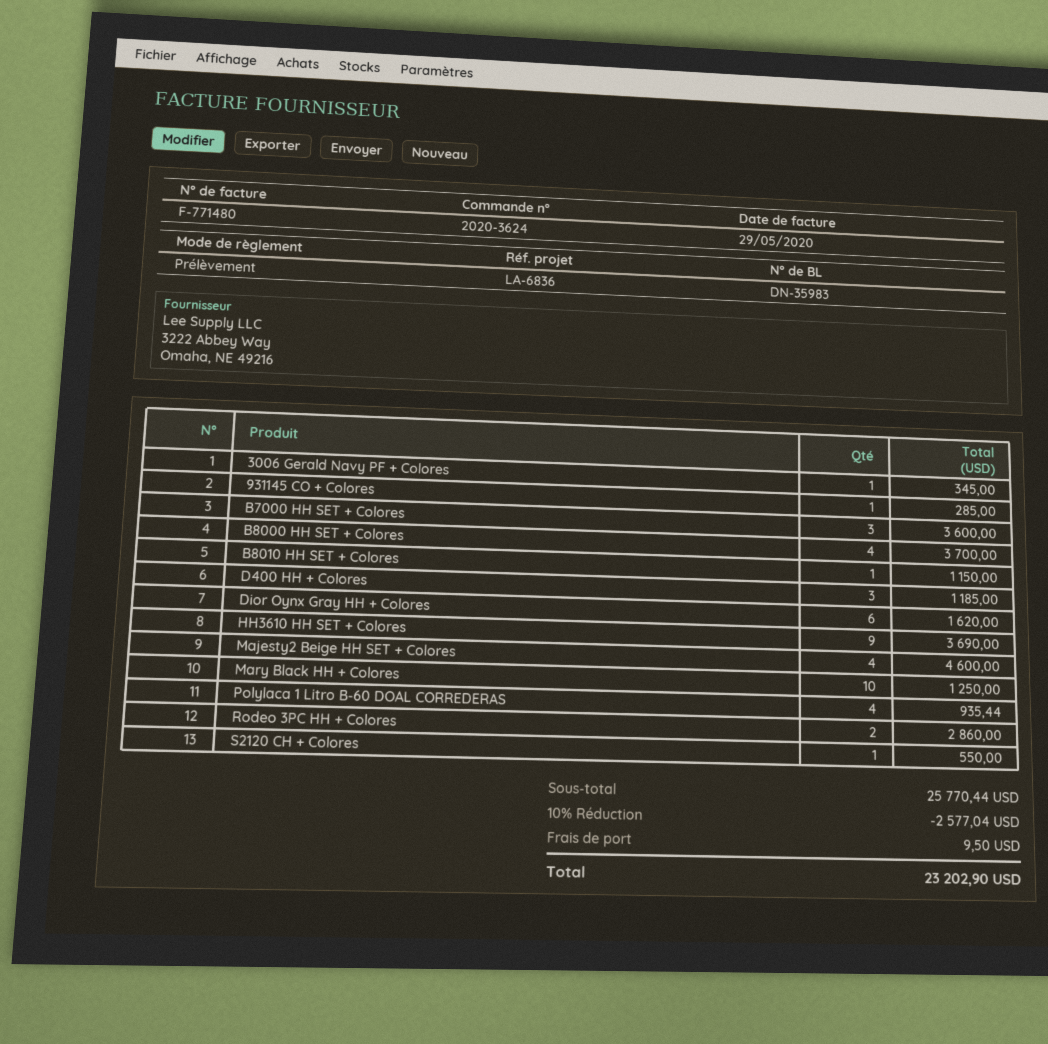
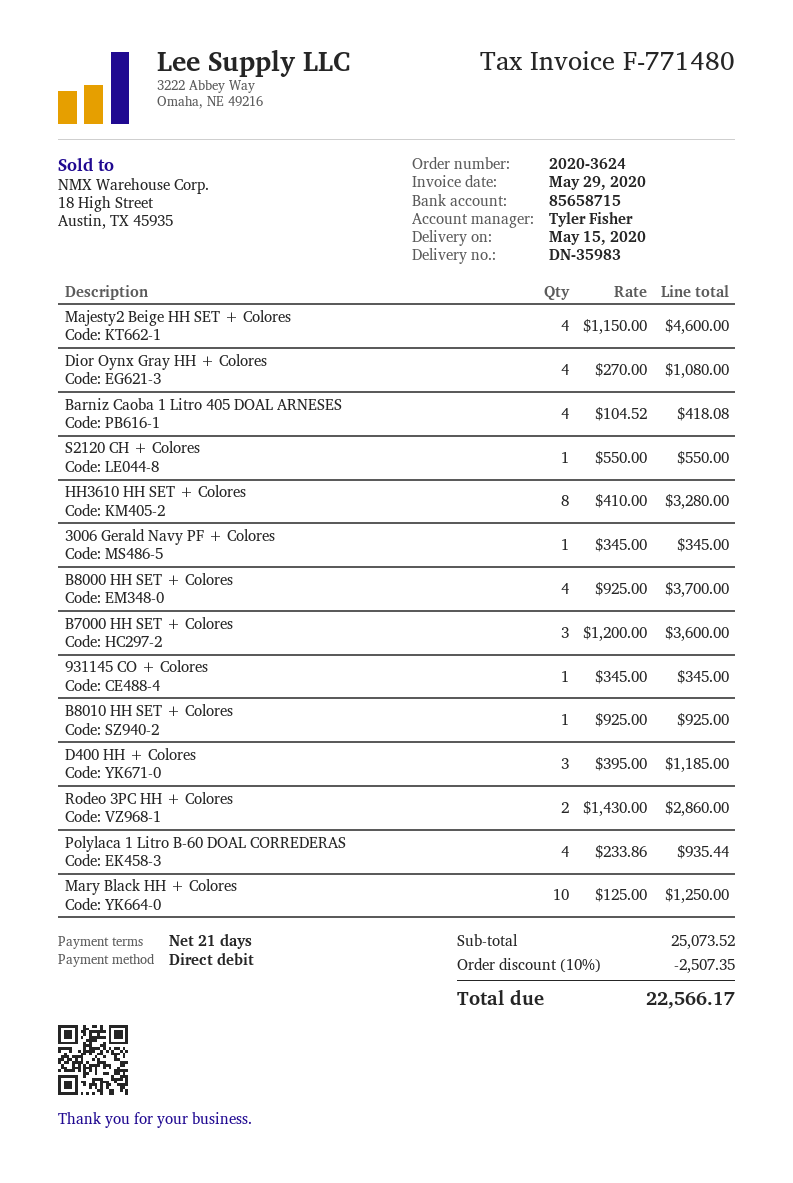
931145 CO + Colores: 1 for 285.00 -> 1 for 345.00
B8010 HH SET + Colores: 1 for 1150.00 -> 1 for 925.00
Dior Oynx Gray HH + Colores: 6 for 1620.00 -> 4 for 1080.00
HH3610 HH SET + Colores: 9 for 3690.00 -> 8 for 3280.00
Barniz Caoba 1 Litro 405 DOAL ARNESES: none -> 4 for 418.08
subtotal: 25770.44 -> 25073.52
discount: 10% = 2577.04 -> 10% = 2507.35
shipping: 9.50 -> none
total: 23202.90 -> 22566.17

